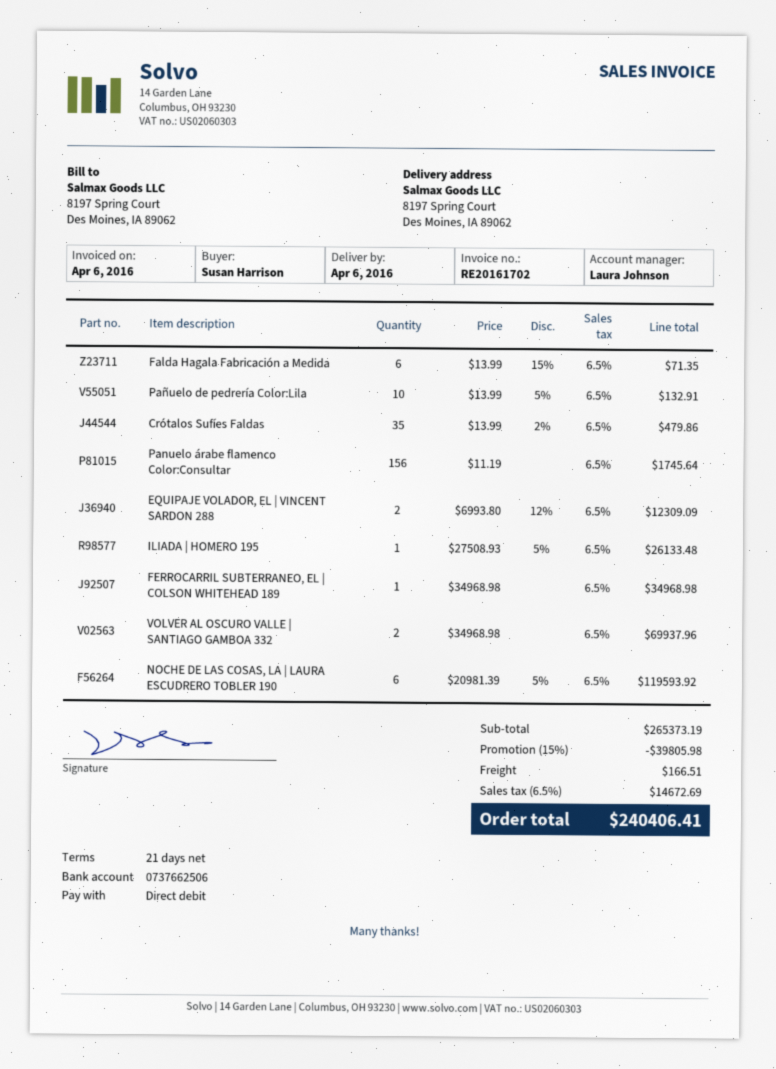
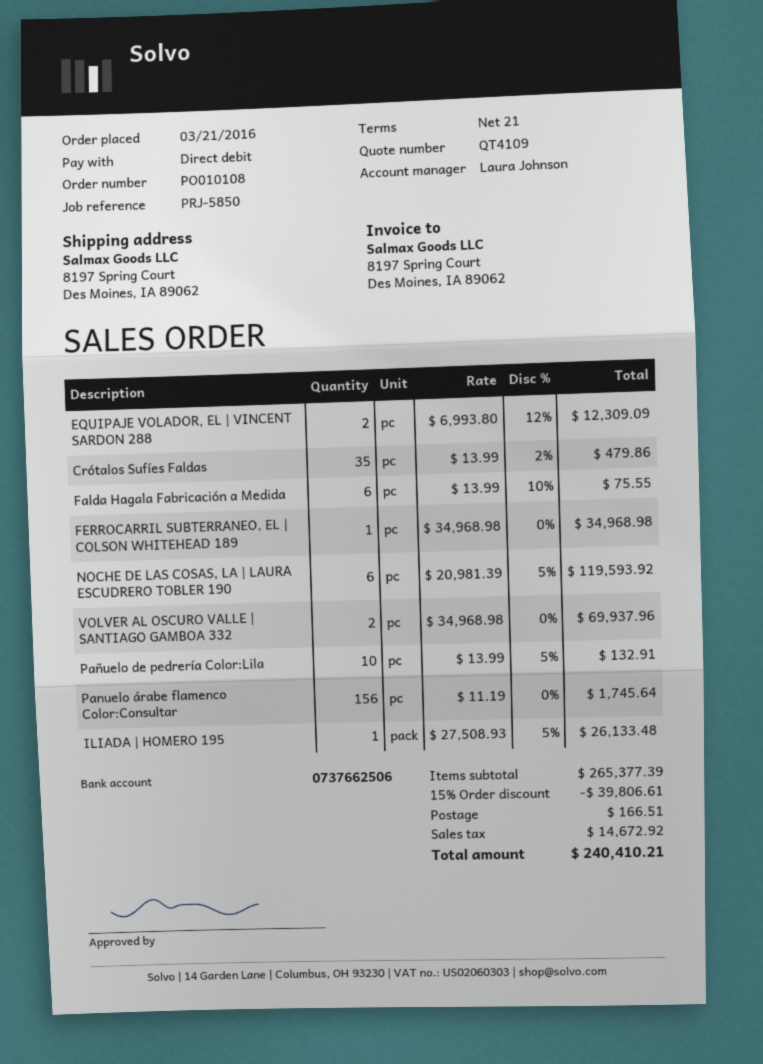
Falda Hagala Fabricación a Medida: 6 x 13.99 - 15% = 71.35 -> 6 x 13.99 - 10% = 75.55
subtotal: 265373.19 -> 265377.39
discount: 15% = 39805.98 -> 15% = 39806.61
tax: 14672.69 -> 14672.92
total: 240406.41 -> 240410.21

